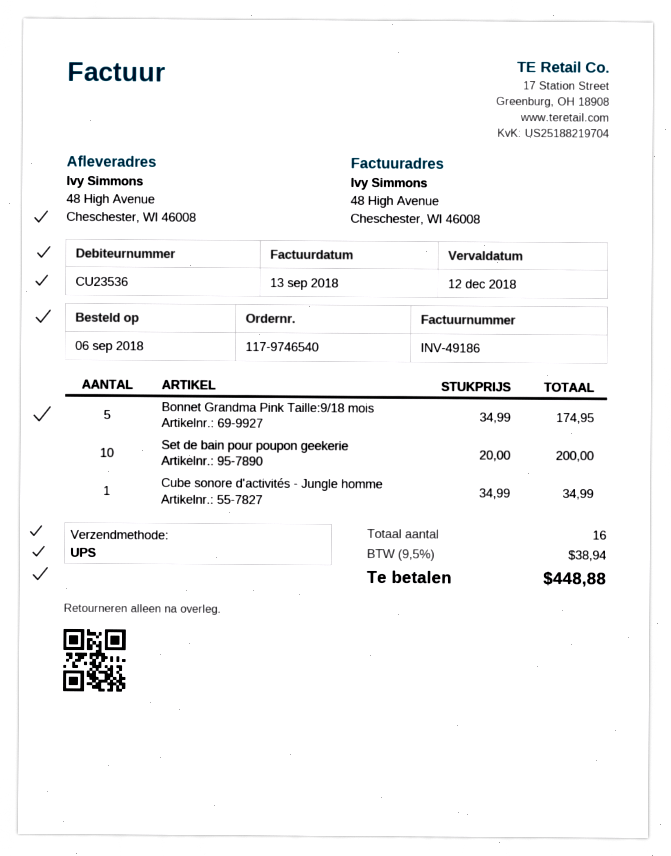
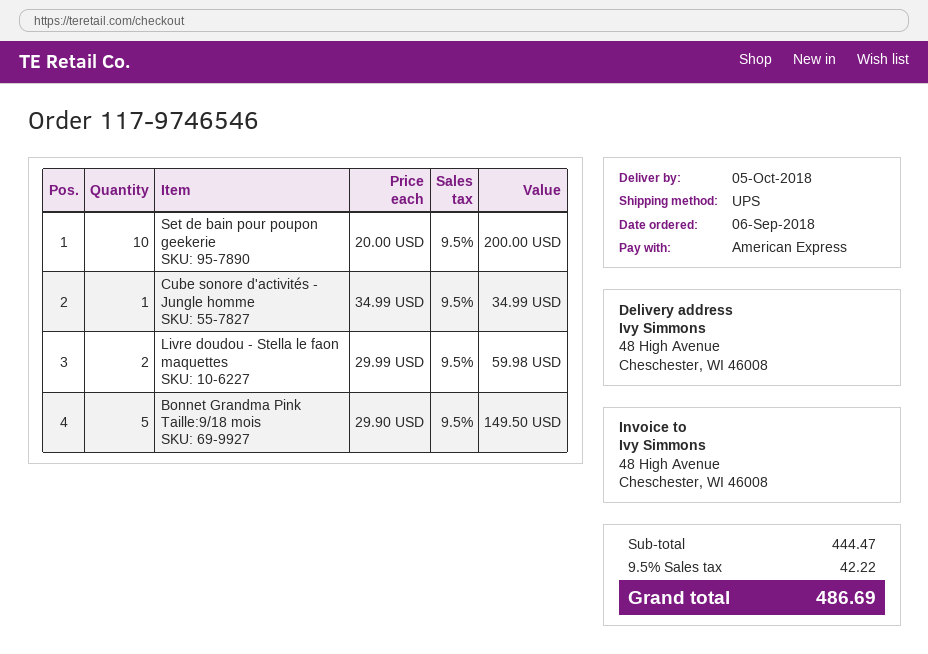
order number: 117-9746540 -> 117-9746546
Bonnet Grandma Pink Taille:9/18 mois: 5 x 34.99 = 174.95 -> 5 x 29.90 = 149.50
Livre doudou - Stella le faon maquettes: none -> 2 x 29.99 = 59.98
tax: 9.5% = 38.94 -> 9.5% = 42.22
total: 448.88 -> 486.69

